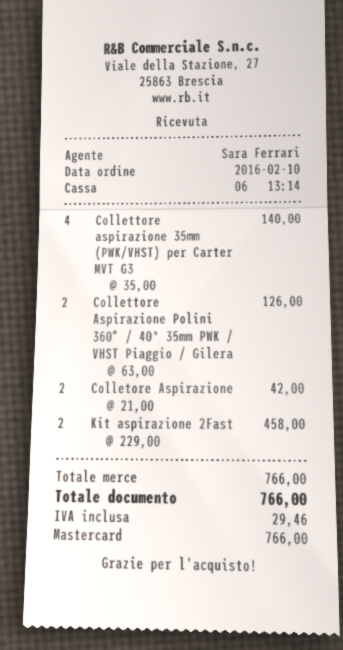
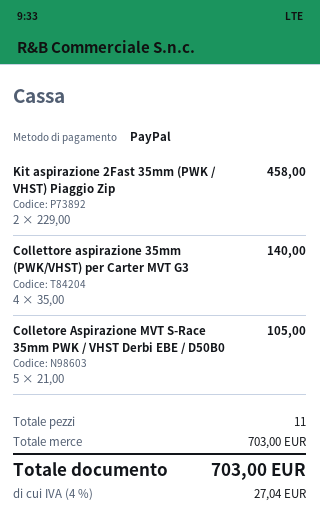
payment method: Mastercard -> PayPal
Collettore Aspirazione Polini 360° / 40º 35mm PWK / VHST Piaggio / Gilera: 2 x 63.00 = 126.00 -> none
Colletore Aspirazione: 2 x 21.00 = 42.00 -> 5 x 21.00 = 105.00
subtotal: 766.00 -> 703.00
tax: 29.46 -> 27.04
total: 766.00 -> 703.00

